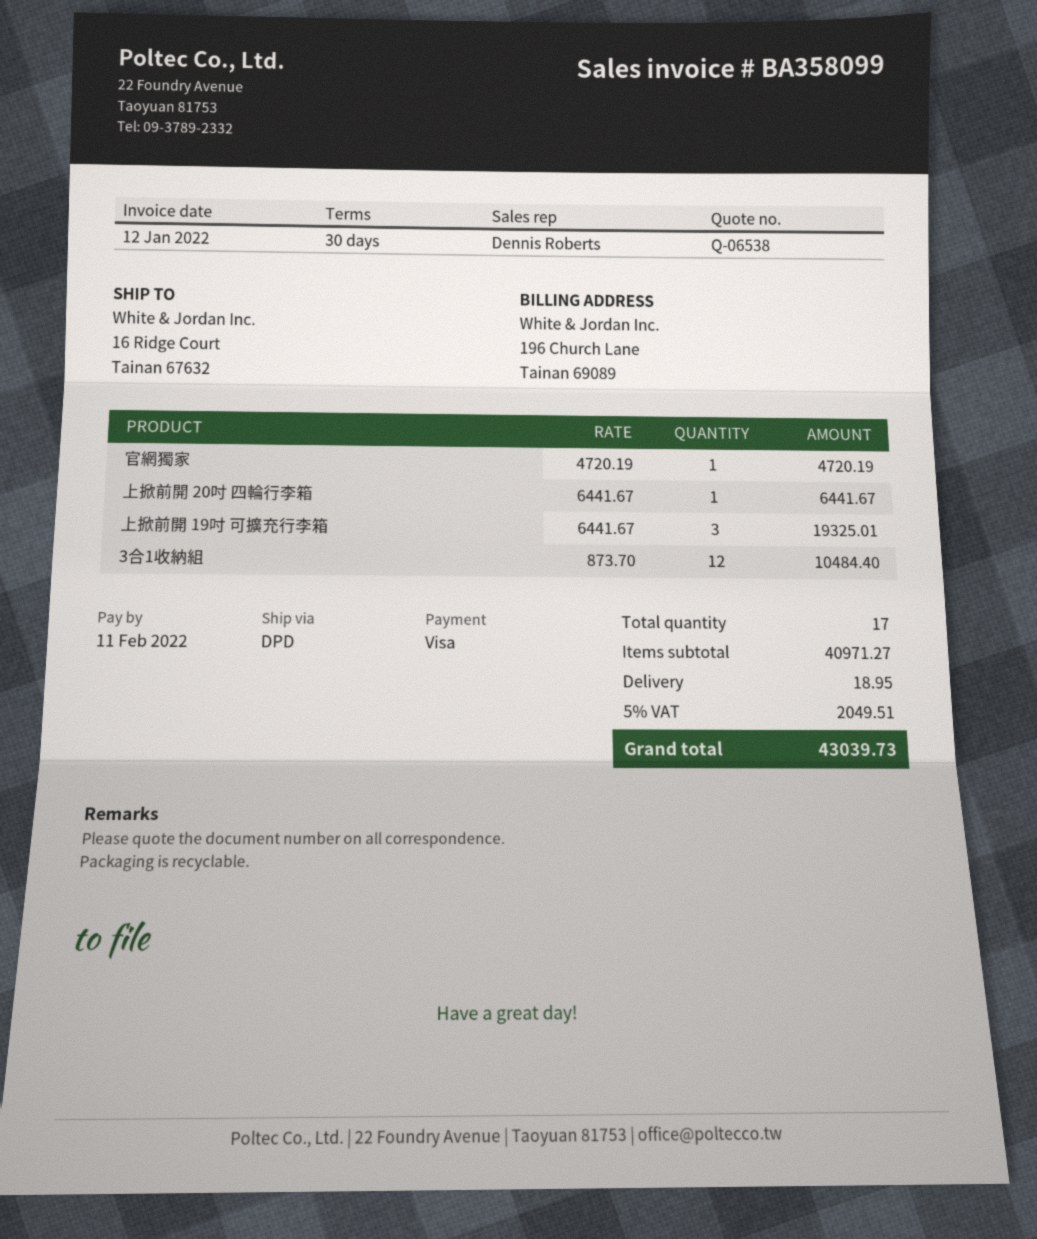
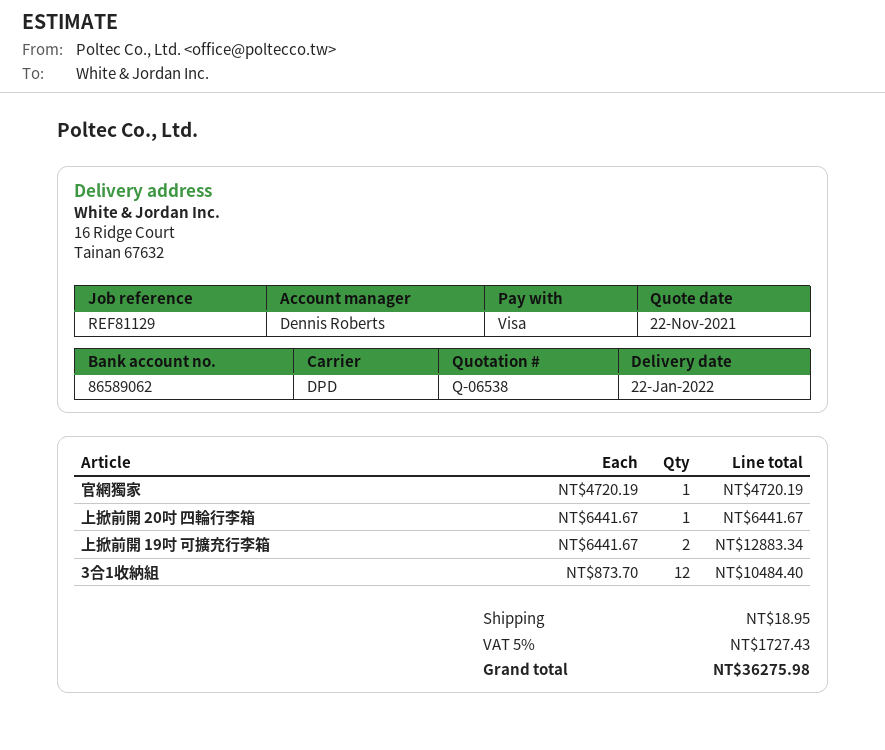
上掀前開 19吋 可擴充行李箱: 3 x 6441.67 = 19325.01 -> 2 x 6441.67 = 12883.34
tax: 5% = 2049.51 -> 5% = 1727.43
total: 43039.73 -> 36275.98

